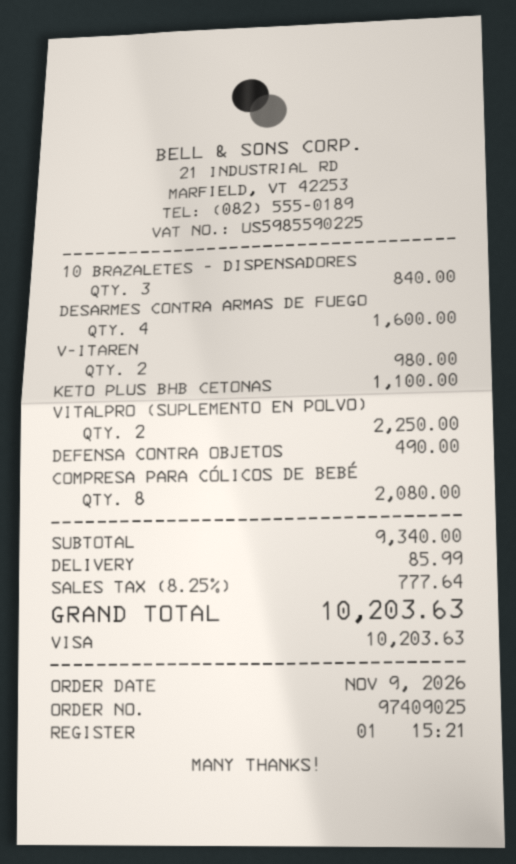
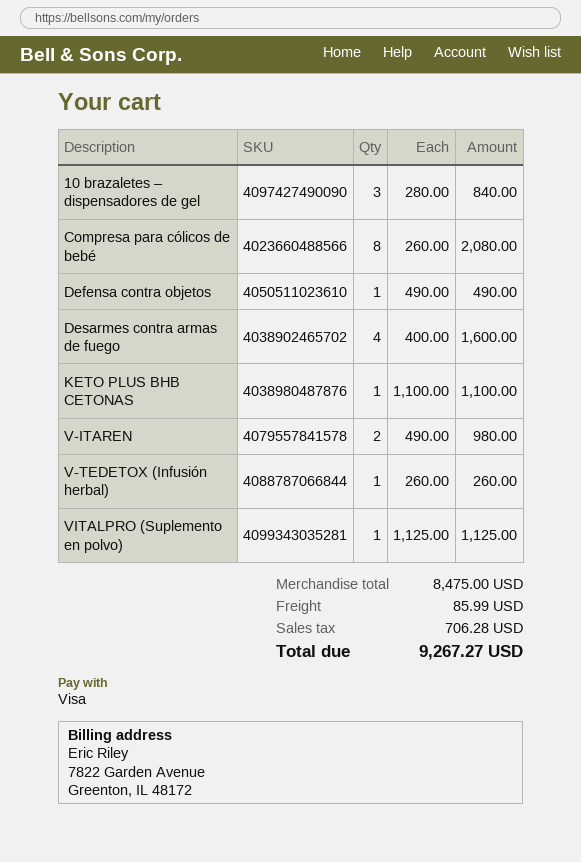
VITALPRO (SUPLEMENTO EN POLVO): 2 for 2250.00 -> 1 for 1125.00
V-TEDETOX (Infusión herbal): none -> 1 for 260.00
subtotal: 9340.00 -> 8475.00
tax: 777.64 -> 706.28
total: 10203.63 -> 9267.27

